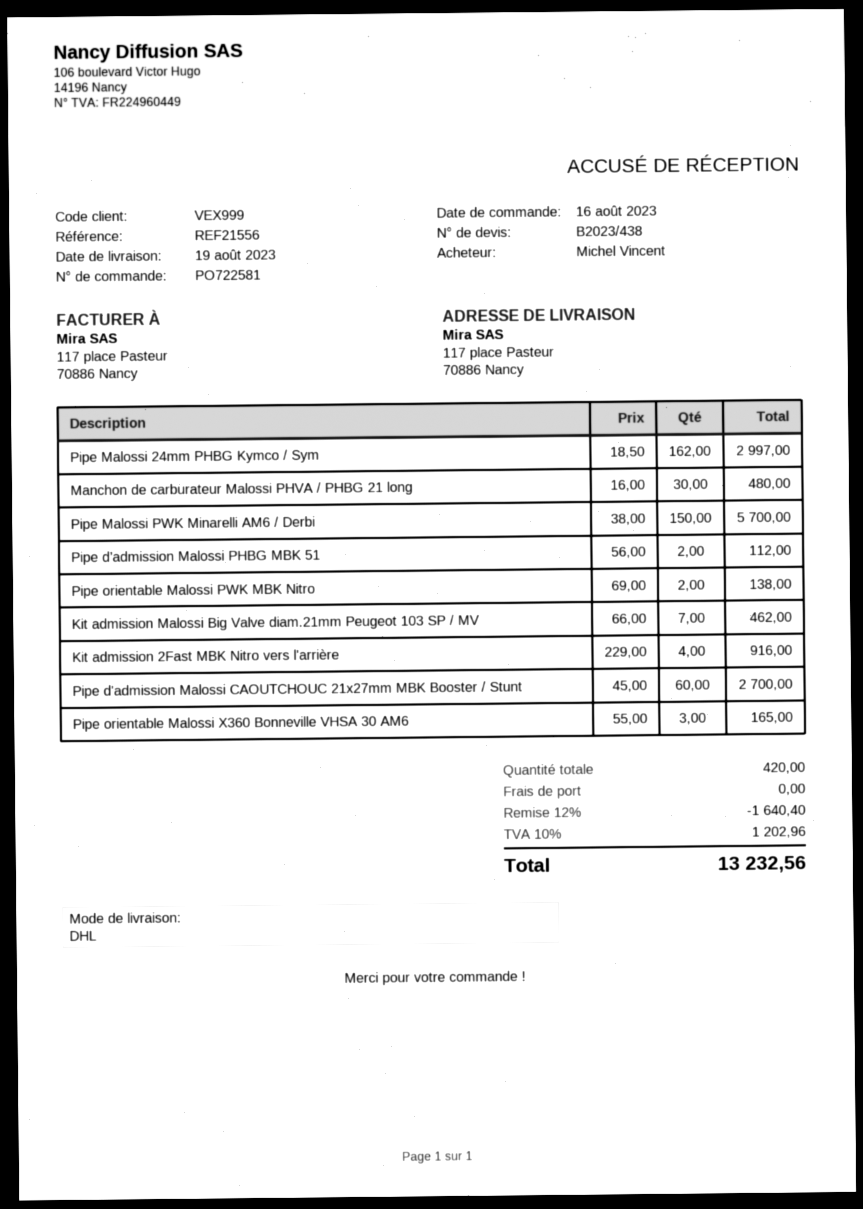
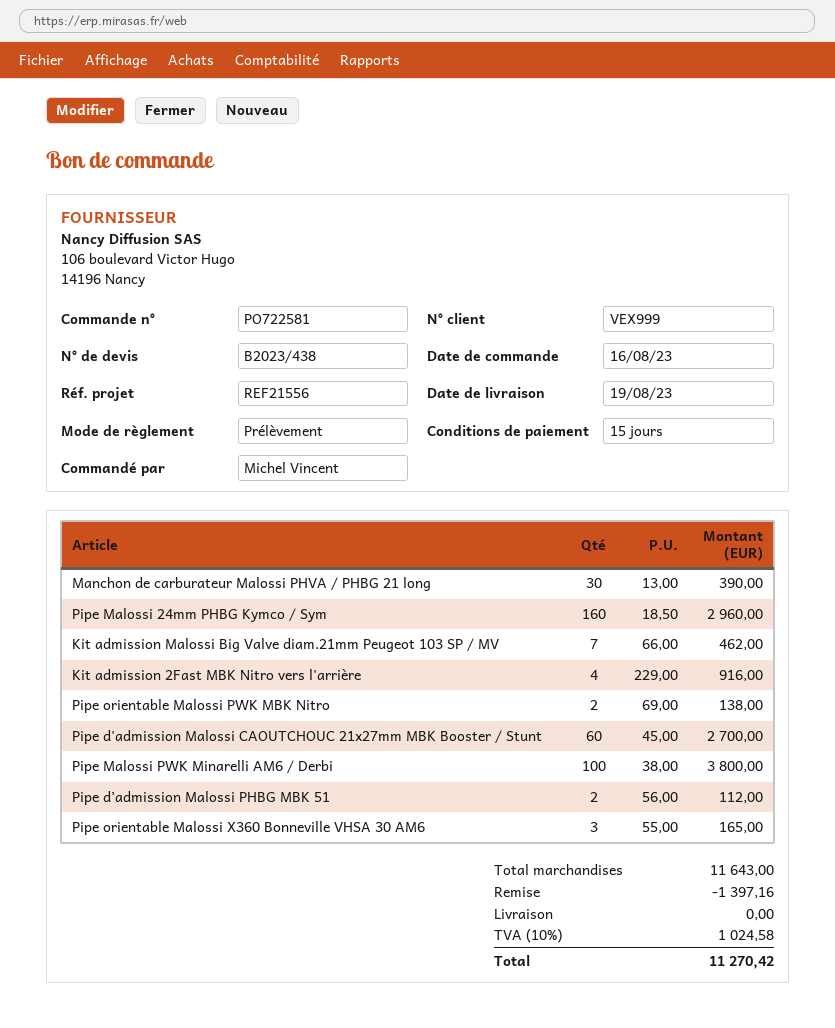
Pipe Malossi 24mm PHBG Kymco / Sym: 162 x 18.50 = 2997.00 -> 160 x 18.50 = 2960.00
Manchon de carburateur Malossi PHVA / PHBG 21 long: 30 x 16.00 = 480.00 -> 30 x 13.00 = 390.00
Pipe Malossi PWK Minarelli AM6 / Derbi: 150 x 38.00 = 5700.00 -> 100 x 38.00 = 3800.00
discount: 1640.40 -> 1397.16
tax: 10% = 1202.96 -> 10% = 1024.58
total: 13232.56 -> 11270.42

